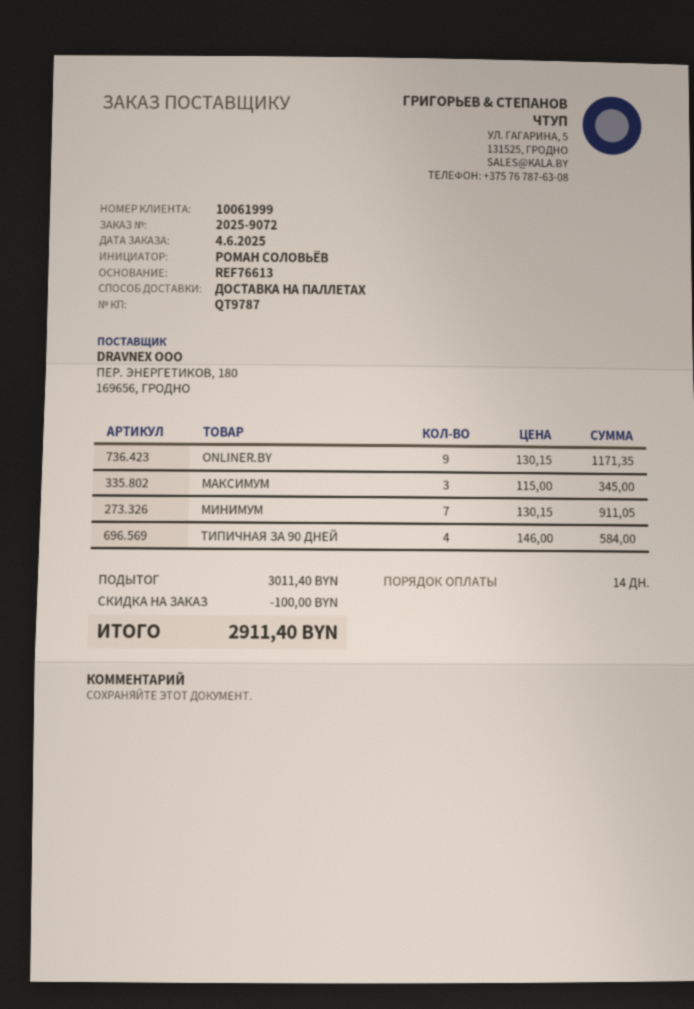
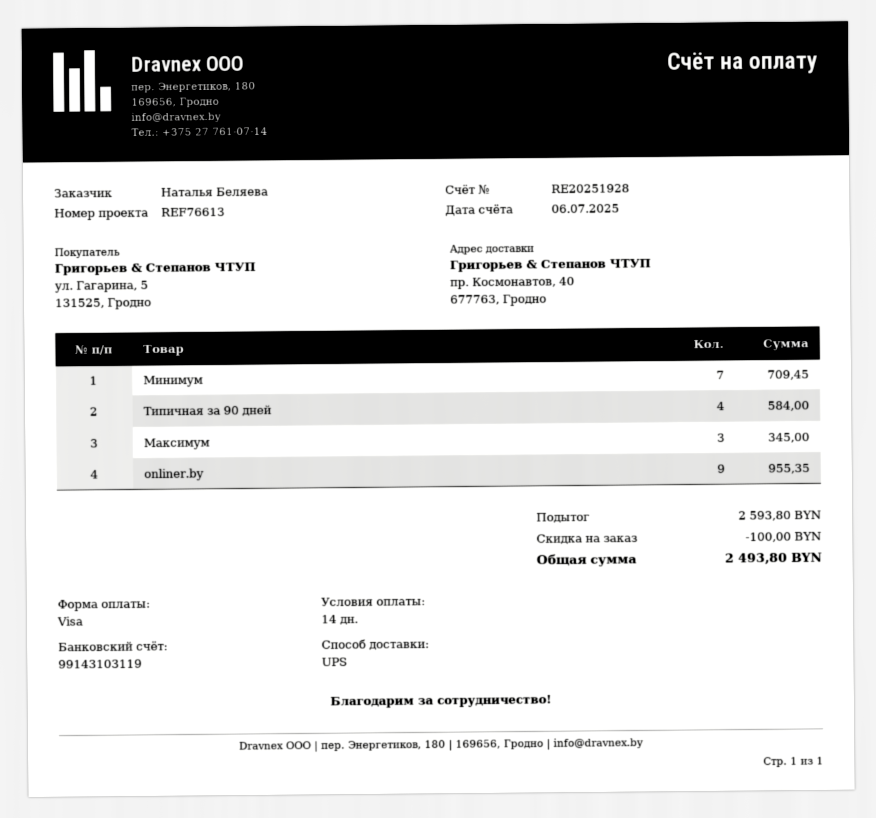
ordered by: РОМАН СОЛОВЬЁВ -> Наталья Беляева
shipping method: pallet freight -> UPS
ONLINER.BY: 9 for 1171.35 -> 9 for 955.35
МИНИМУМ: 7 for 911.05 -> 7 for 709.45
subtotal: 3011.40 -> 2593.80
total: 2911.40 -> 2493.80

